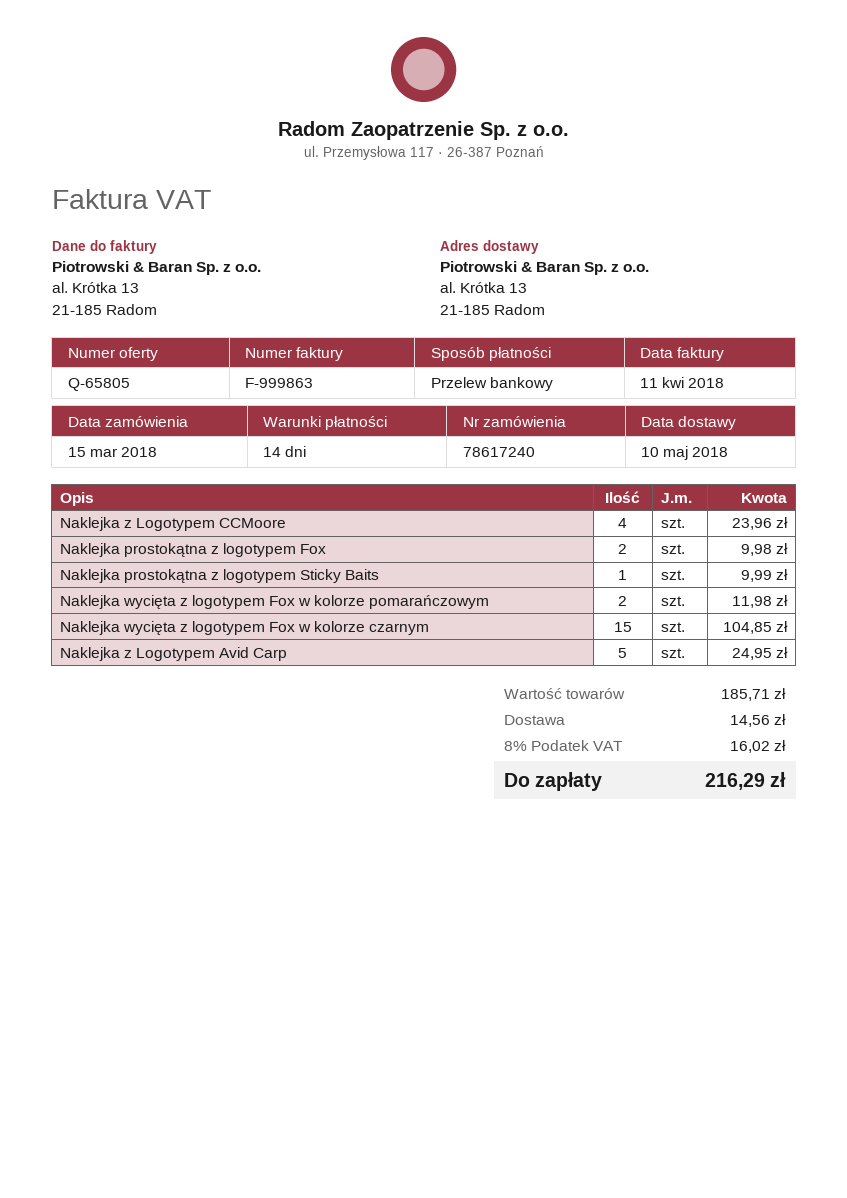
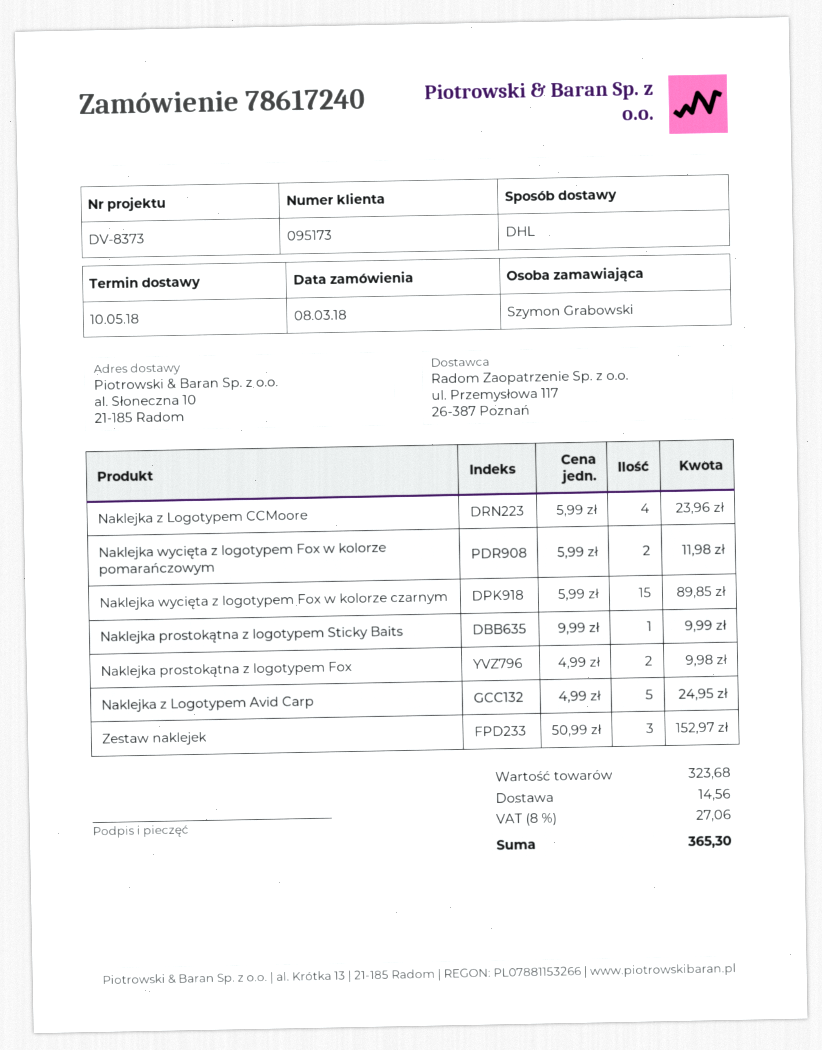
order date: 2018-03-15 -> 2018-03-08
ship to: al. Krótka 13, 21-185 Radom -> al. Słoneczna 10, 21-185 Radom
Naklejka wycięta z logotypem Fox w kolorze czarnym: 15 for 104.85 -> 15 for 89.85
Zestaw naklejek: none -> 3 for 152.97
subtotal: 185.71 -> 323.68
tax: 8% = 16.02 -> 8% = 27.06
total: 216.29 -> 365.30

